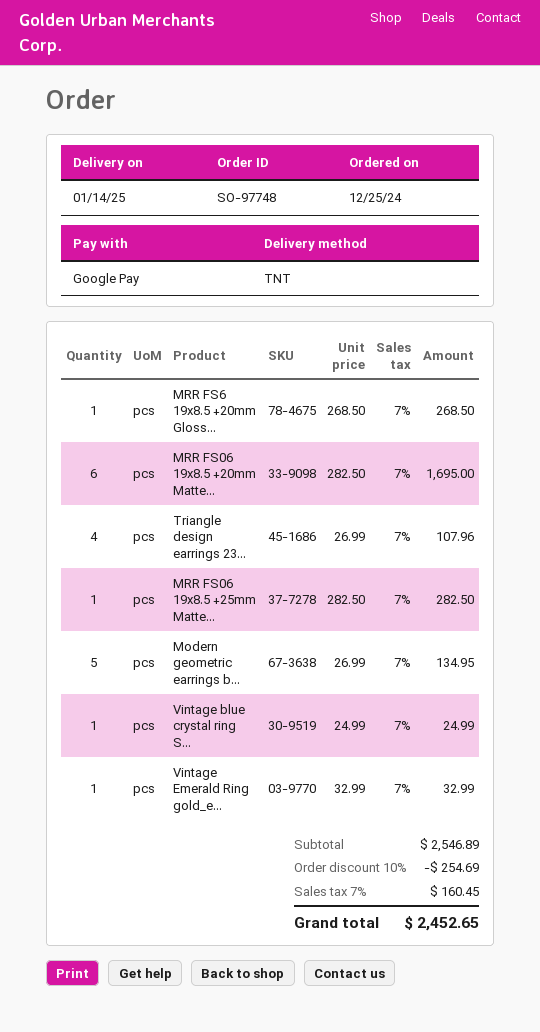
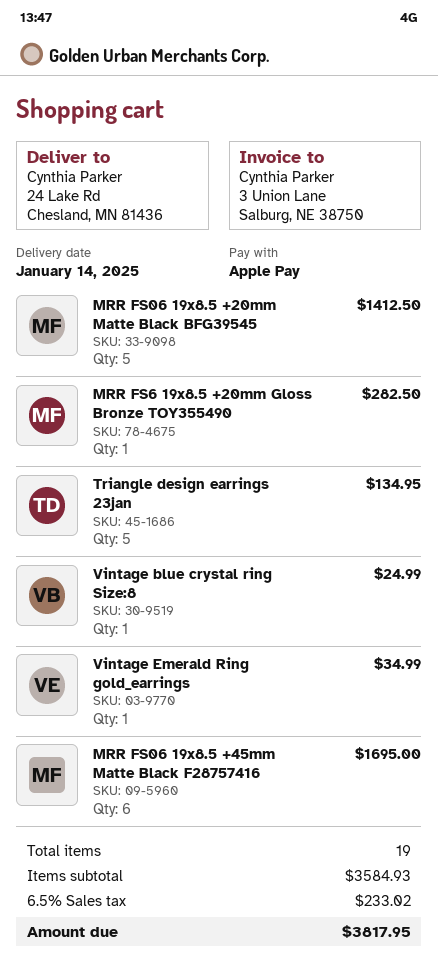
payment method: Google Pay -> Apple Pay
MRR FS6 19x8.5 +20mm Gloss...: 1 for 268.50 -> 1 for 282.50
MRR FS06 19x8.5 +20mm Matte...: 6 for 1695.00 -> 5 for 1412.50
Triangle design earrings 23...: 4 for 107.96 -> 5 for 134.95
MRR FS06 19x8.5 +25mm Matte...: 1 for 282.50 -> none
Modern geometric earrings b...: 5 for 134.95 -> none
Vintage Emerald Ring gold_e...: 1 for 32.99 -> 1 for 34.99
MRR FS06 19x8.5 +45mm Matte Black F28757416: none -> 6 for 1695.00
subtotal: 2546.89 -> 3584.93
discount: 10% = 254.69 -> none
tax: 7% = 160.45 -> 6.5% = 233.02
total: 2452.65 -> 3817.95

